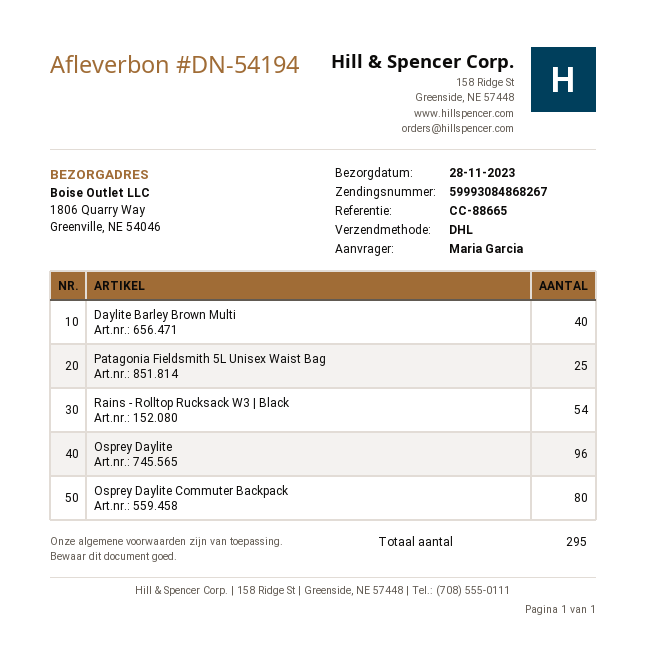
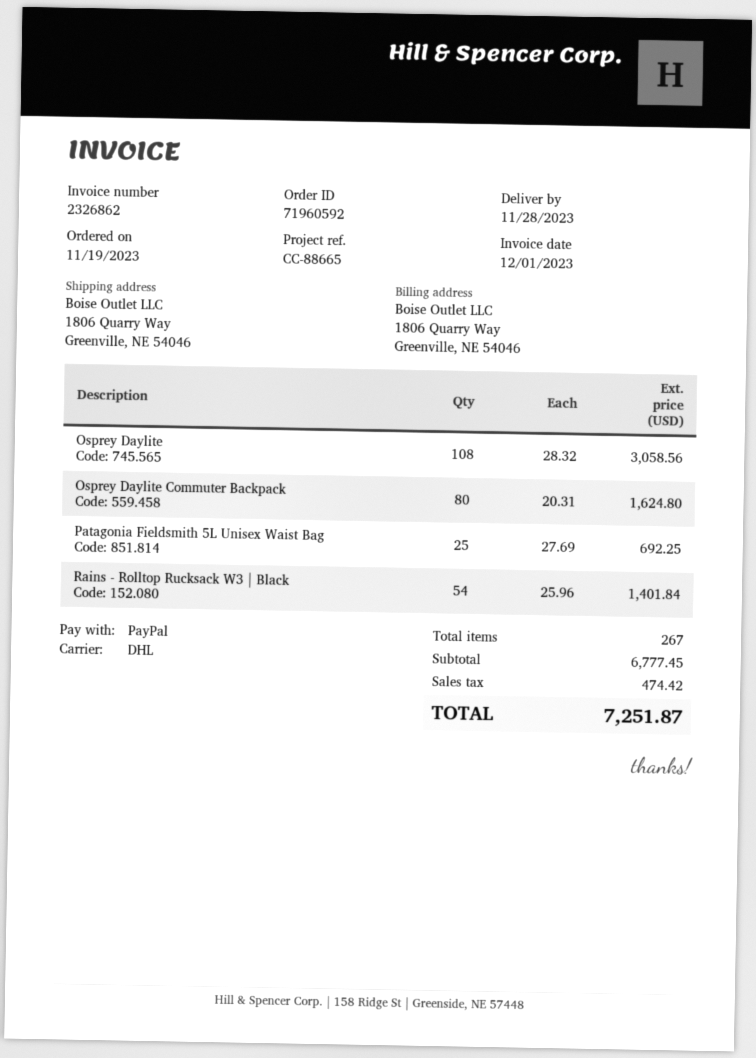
Daylite Barley Brown Multi: 40 -> none
Osprey Daylite: 96 -> 108
total quantity: 295 -> 267

